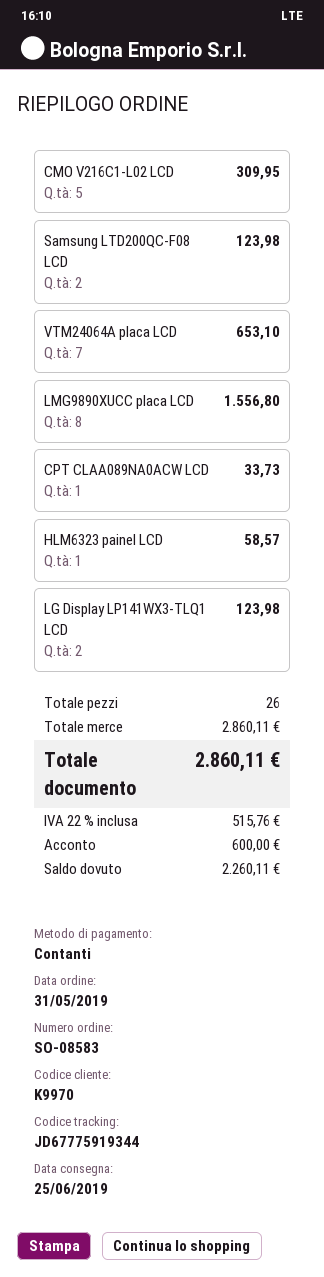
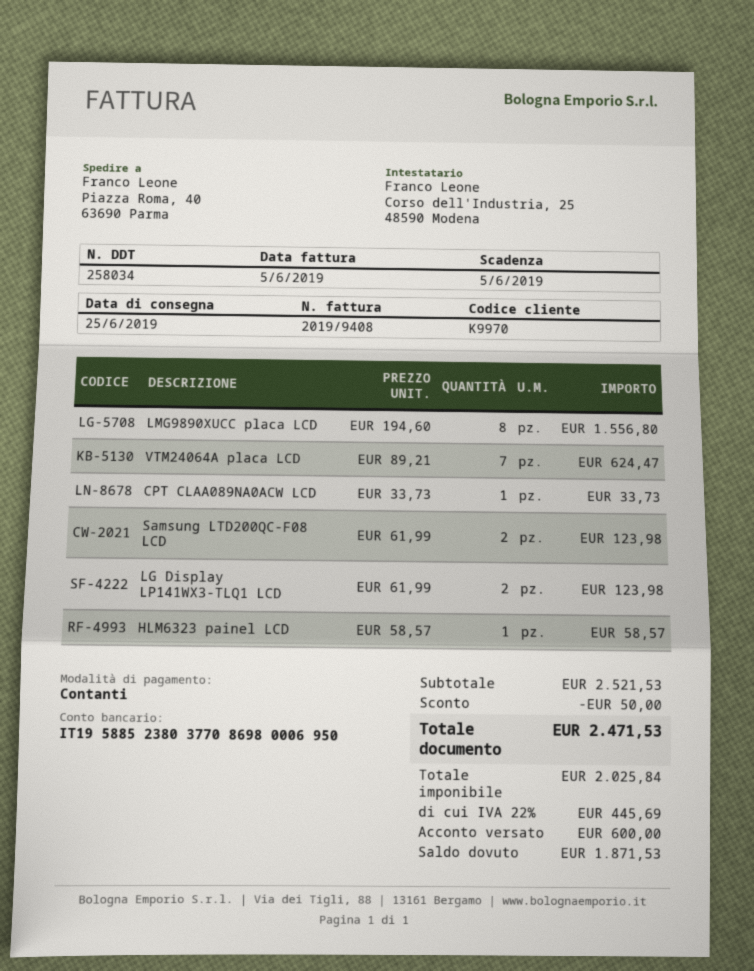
CMO V216C1-L02 LCD: 5 for 309.95 -> none
VTM24064A placa LCD: 7 for 653.10 -> 7 for 624.47
subtotal: 2860.11 -> 2521.53
discount: none -> 50.00
tax: 22% = 515.76 -> 22% = 445.69
total: 2860.11 -> 2471.53
balance: 2260.11 -> 1871.53

